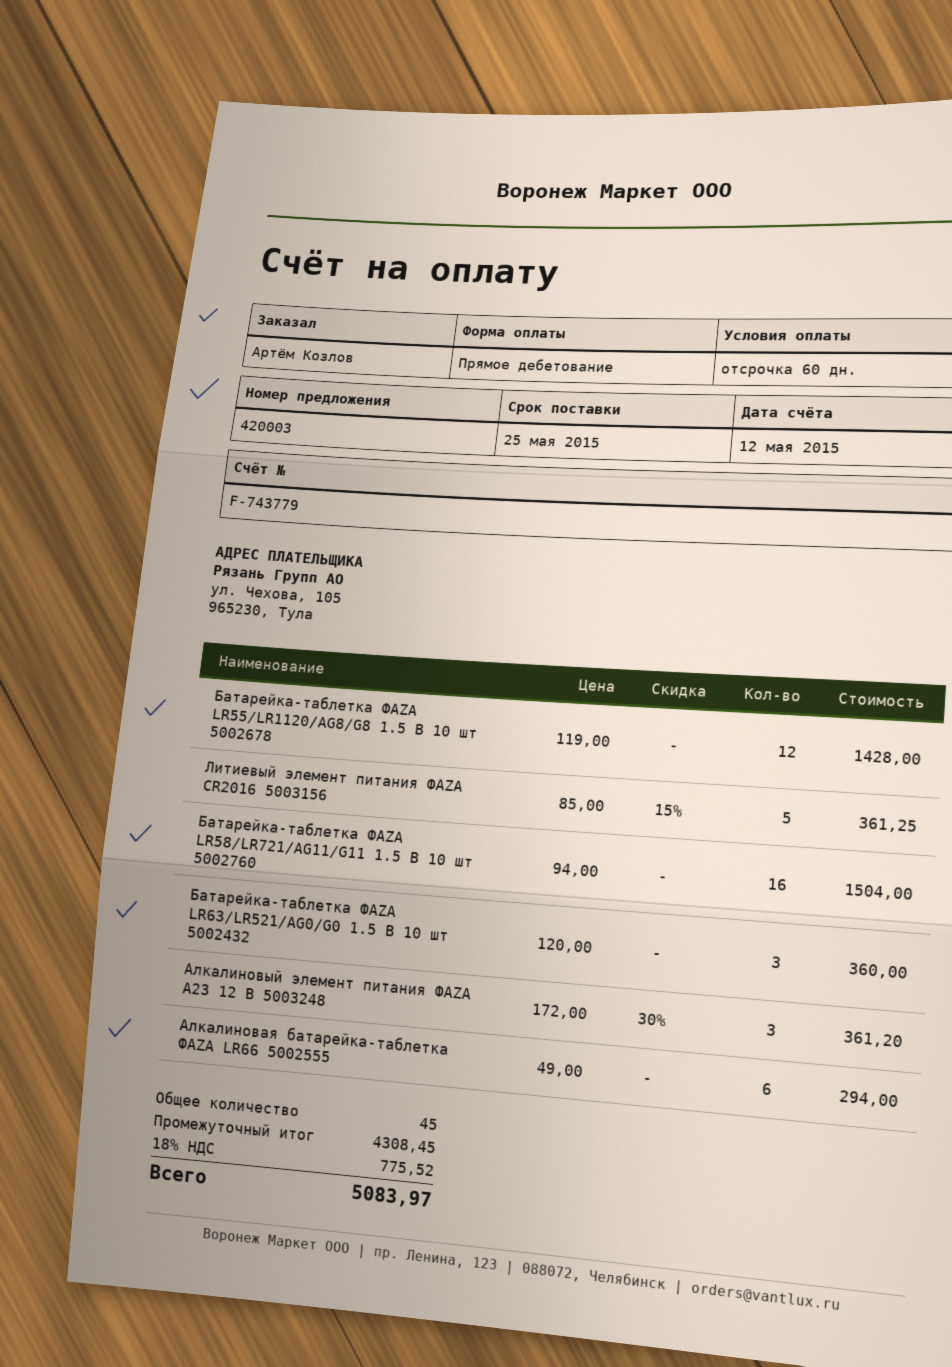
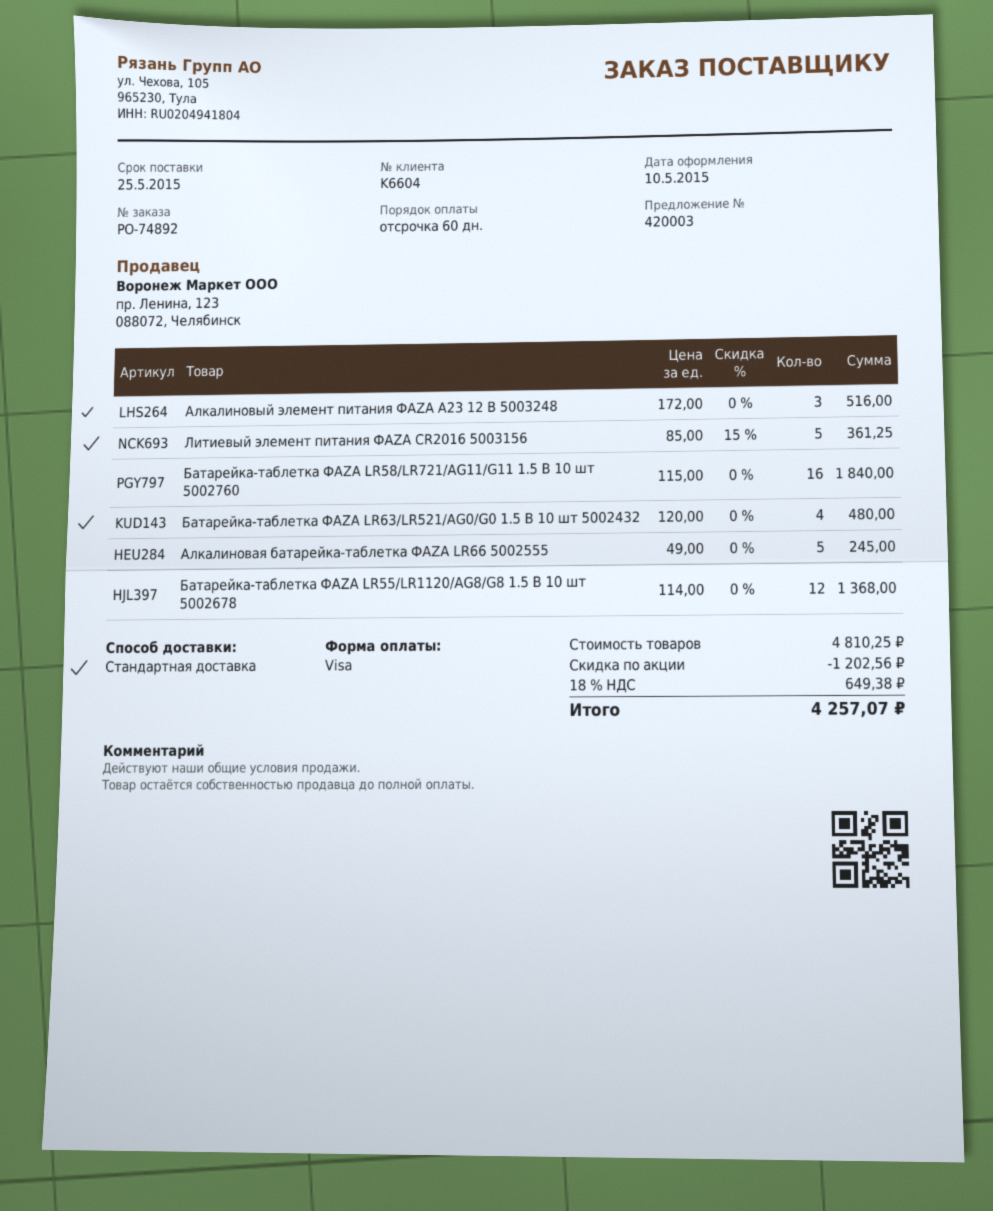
payment method: direct debit -> Visa
Батарейка-таблетка ФАZА LR55/LR1120/AG8/G8 1.5 В 10 шт 5002678: 12 x 119.00 = 1428.00 -> 12 x 114.00 = 1368.00
Батарейка-таблетка ФАZА LR58/LR721/AG11/G11 1.5 В 10 шт 5002760: 16 x 94.00 = 1504.00 -> 16 x 115.00 = 1840.00
Батарейка-таблетка ФАZА LR63/LR521/AG0/G0 1.5 В 10 шт 5002432: 3 x 120.00 = 360.00 -> 4 x 120.00 = 480.00
Алкалиновый элемент питания ФАZА A23 12 В 5003248: 3 x 172.00 - 30% = 361.20 -> 3 x 172.00 = 516.00
Алкалиновая батарейка-таблетка ФАZА LR66 5002555: 6 x 49.00 = 294.00 -> 5 x 49.00 = 245.00
subtotal: 4308.45 -> 4810.25
discount: none -> 1202.56
tax: 18% = 775.52 -> 18% = 649.38
total: 5083.97 -> 4257.07

